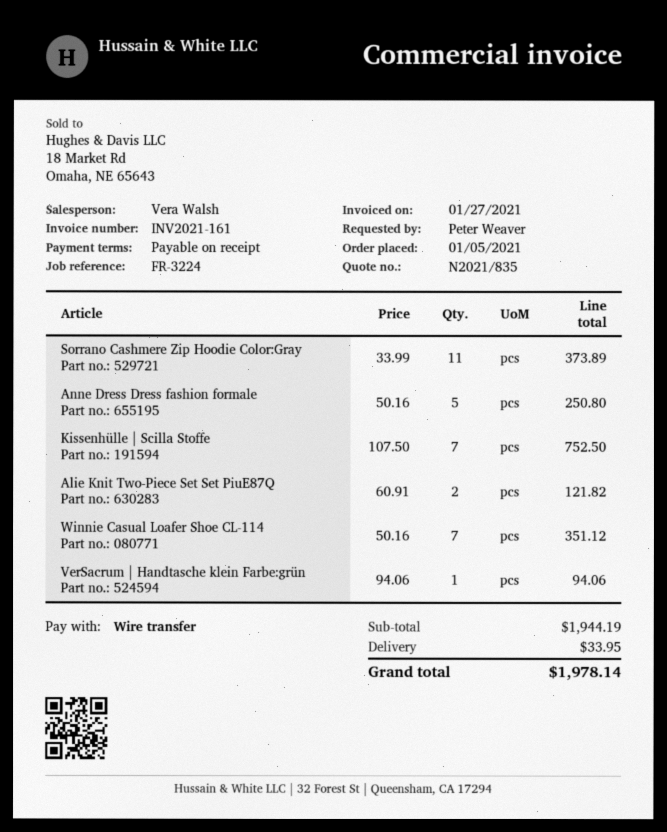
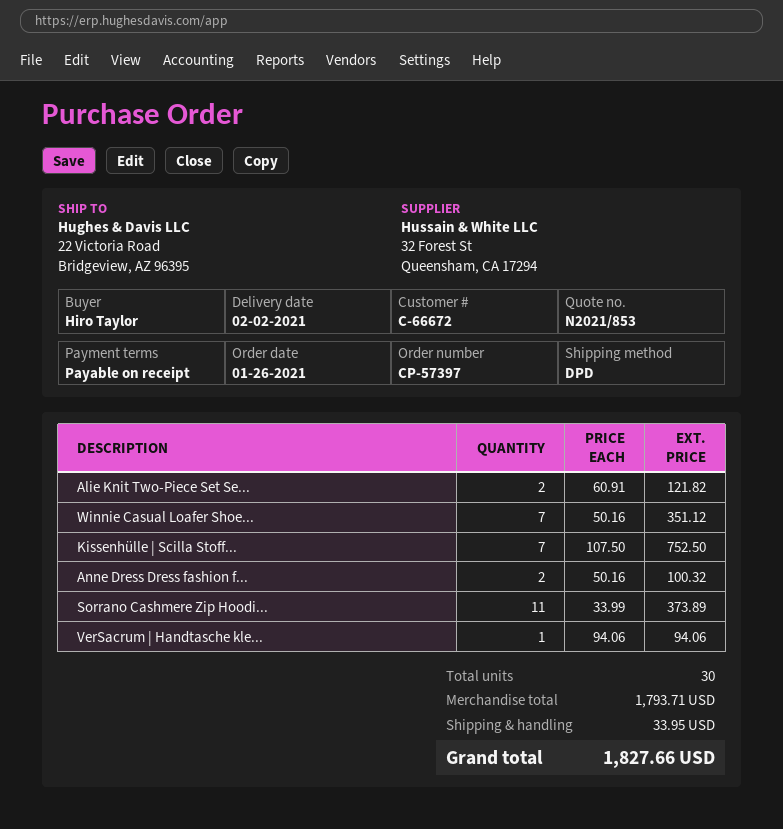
quote number: N2021/835 -> N2021/853
order date: 2021-01-05 -> 2021-01-26
ordered by: Peter Weaver -> Hiro Taylor
Anne Dress Dress fashion formale: 5 x 50.16 = 250.80 -> 2 x 50.16 = 100.32
subtotal: 1944.19 -> 1793.71
total: 1978.14 -> 1827.66

